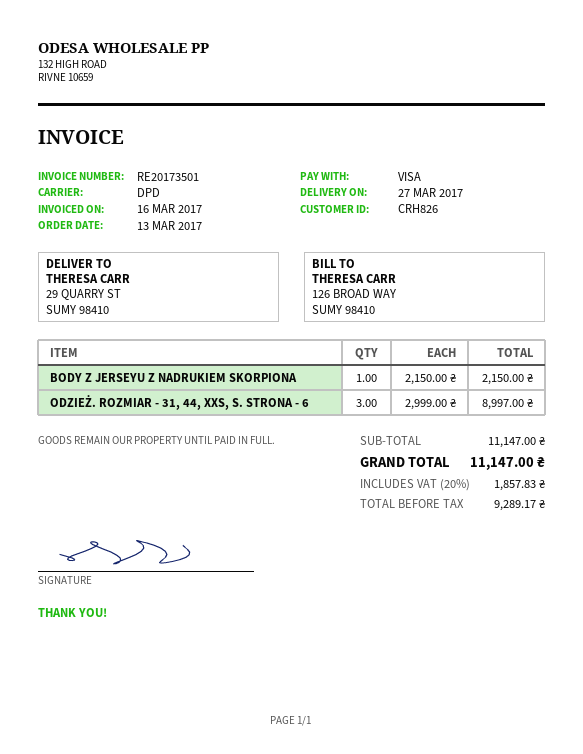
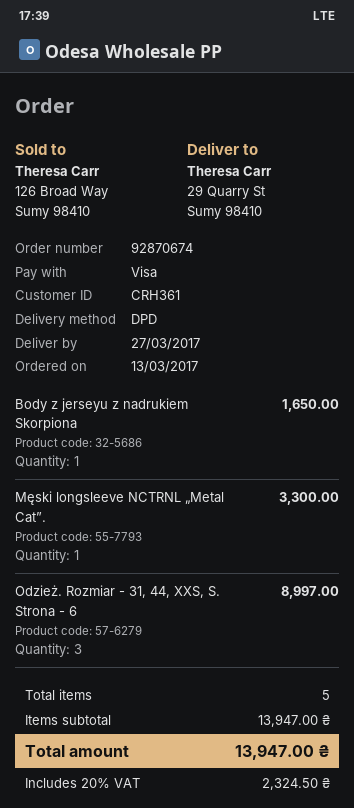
customer number: CRH826 -> CRH361
BODY Z JERSEYU Z NADRUKIEM SKORPIONA: 1 for 2150.00 -> 1 for 1650.00
Męski longsleeve NCTRNL „Metal Cat”.: none -> 1 for 3300.00
subtotal: 11147.00 -> 13947.00
tax: 20% = 1857.83 -> 20% = 2324.50
total: 11147.00 -> 13947.00

